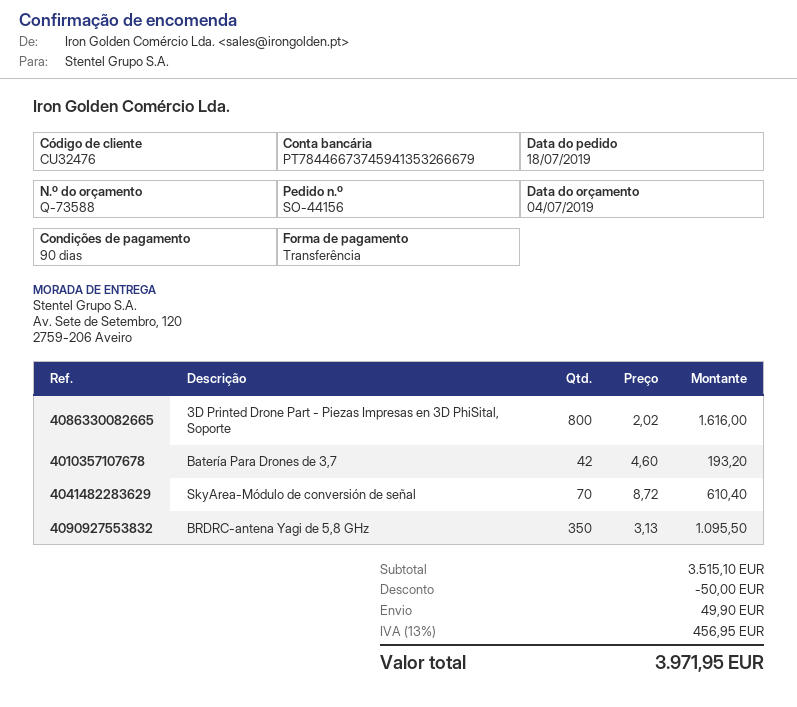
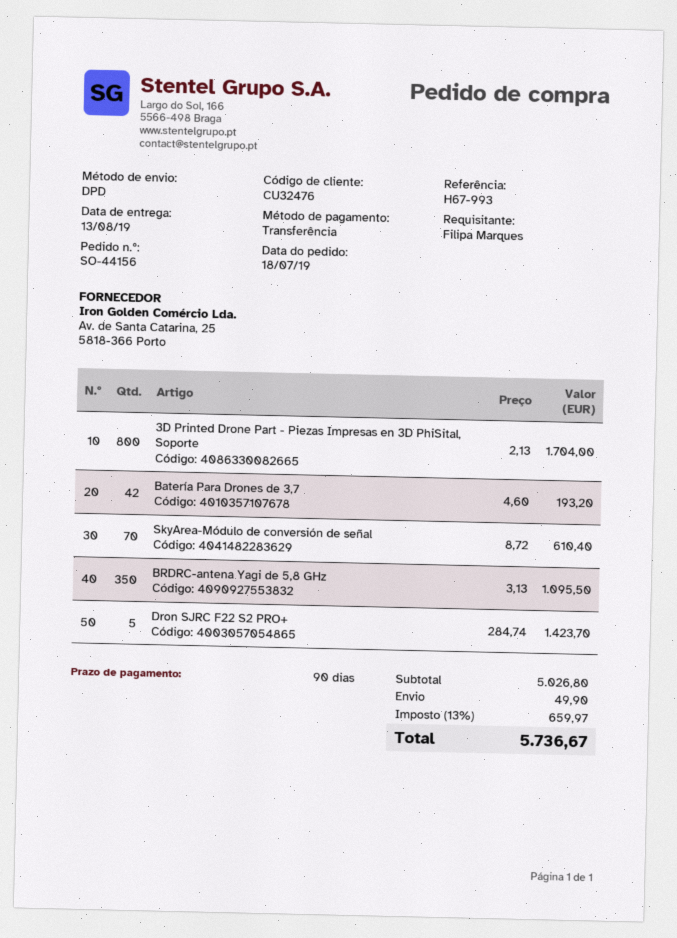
3D Printed Drone Part - Piezas Impresas en 3D PhiSital, Soporte: 800 x 2.02 = 1616.00 -> 800 x 2.13 = 1704.00
Dron SJRC F22 S2 PRO+: none -> 5 x 284.74 = 1423.70
subtotal: 3515.10 -> 5026.80
discount: 50.00 -> none
tax: 13% = 456.95 -> 13% = 659.97
total: 3971.95 -> 5736.67

